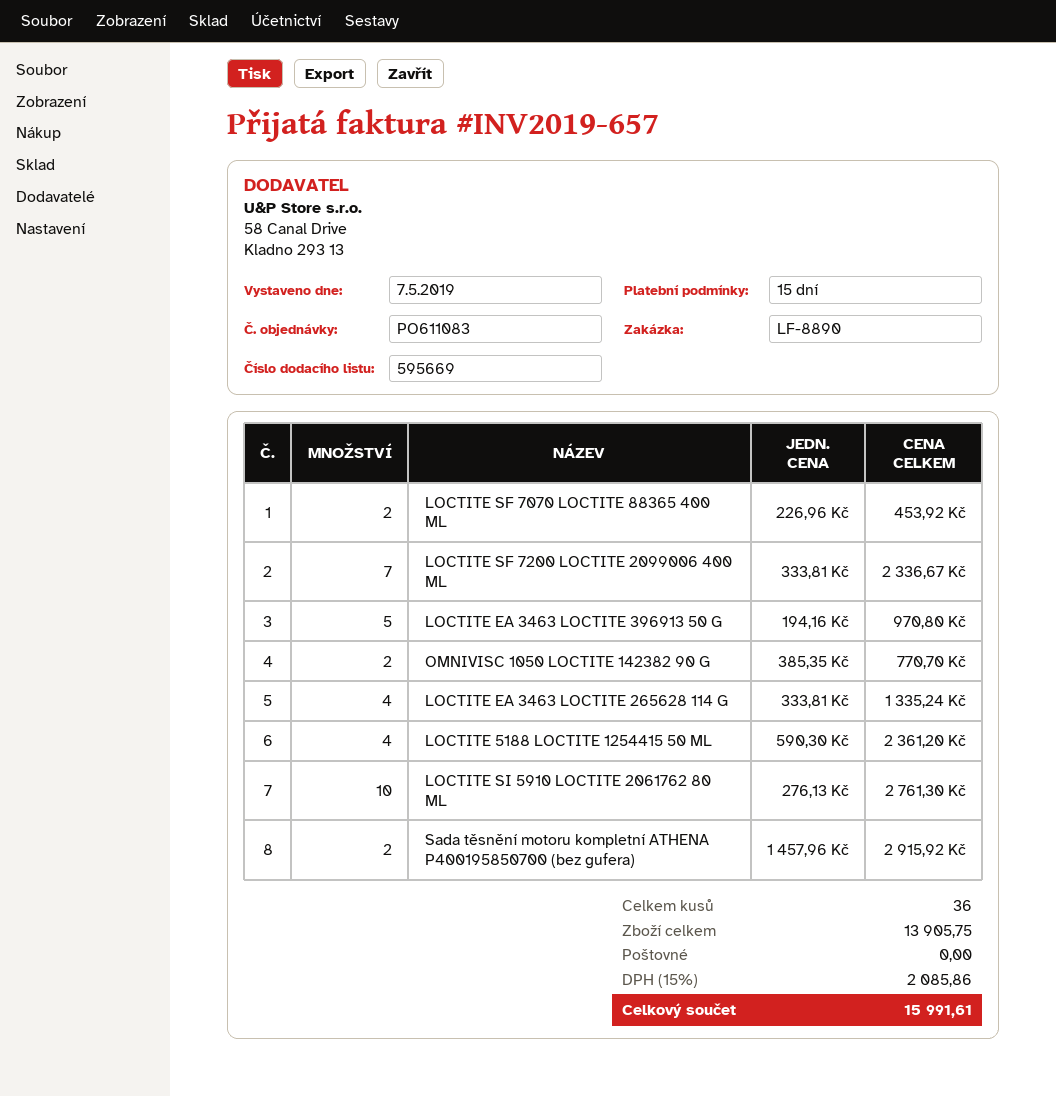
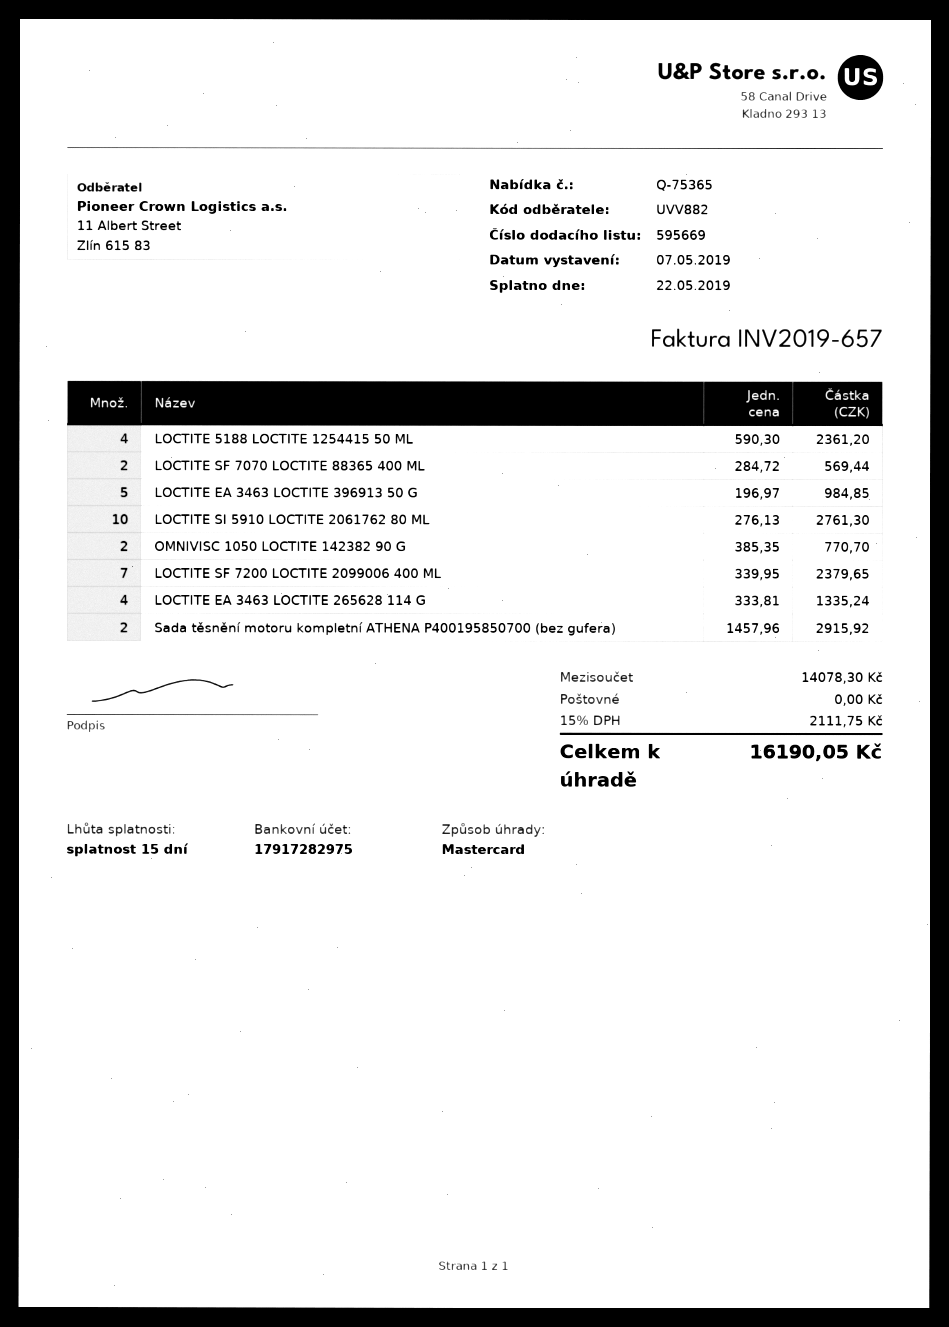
LOCTITE SF 7070 LOCTITE 88365 400 ML: 2 x 226.96 = 453.92 -> 2 x 284.72 = 569.44
LOCTITE SF 7200 LOCTITE 2099006 400 ML: 7 x 333.81 = 2336.67 -> 7 x 339.95 = 2379.65
LOCTITE EA 3463 LOCTITE 396913 50 G: 5 x 194.16 = 970.80 -> 5 x 196.97 = 984.85
subtotal: 13905.75 -> 14078.30
tax: 15% = 2085.86 -> 15% = 2111.75
total: 15991.61 -> 16190.05

